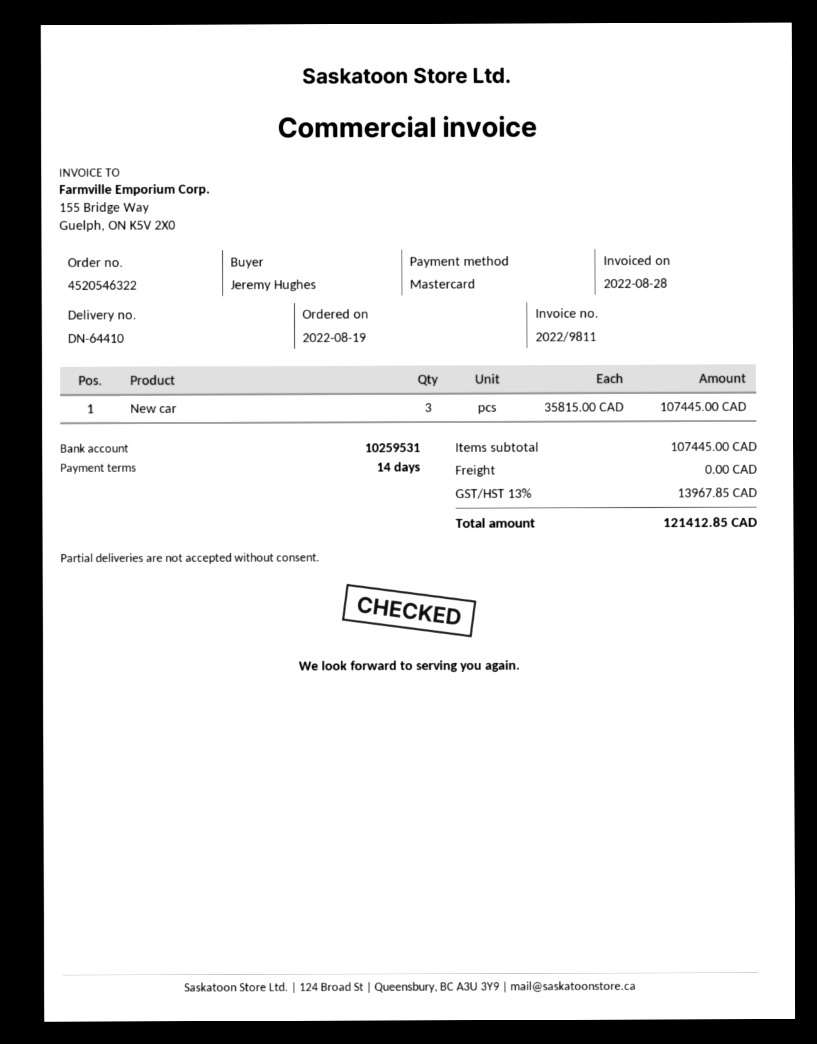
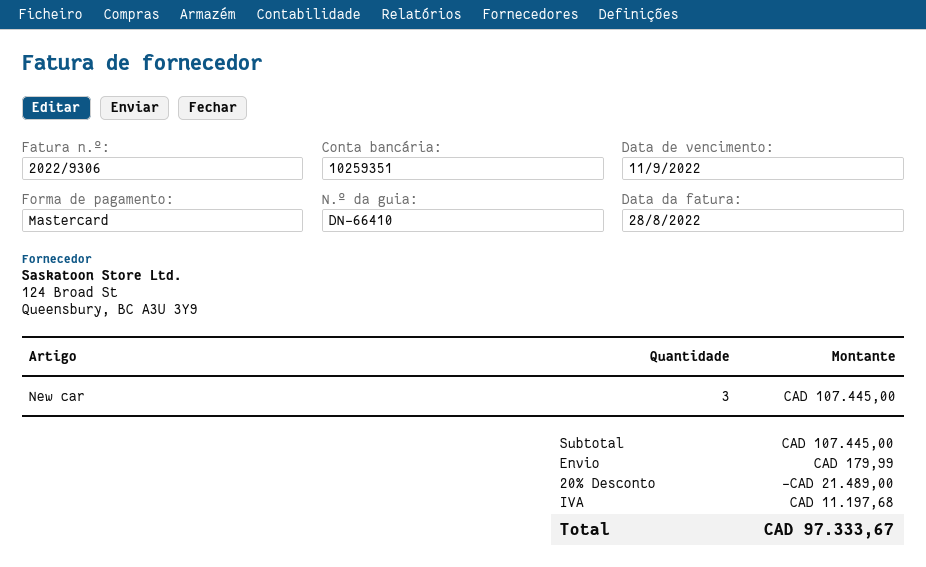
delivery note number: DN-64410 -> DN-66410
invoice number: 2022/9811 -> 2022/9306
bank account: 10259531 -> 10259351
discount: none -> 20% = 21489.00
shipping: 0.00 -> 179.99
tax: 13967.85 -> 11197.68
total: 121412.85 -> 97333.67

